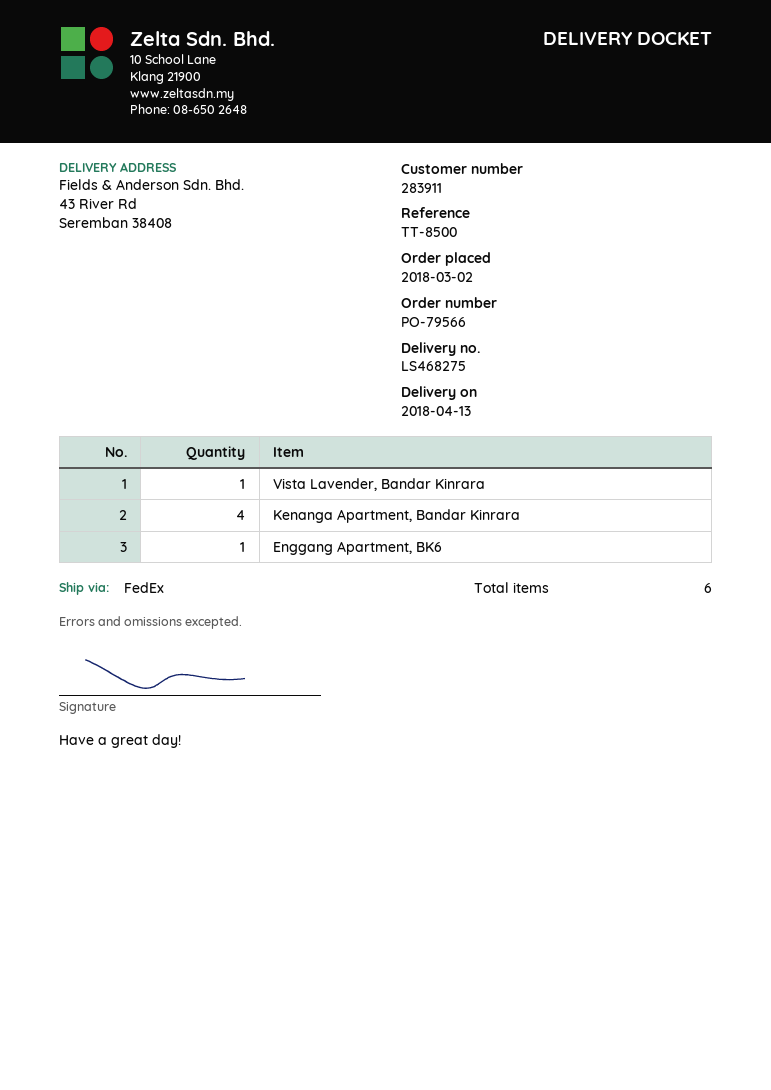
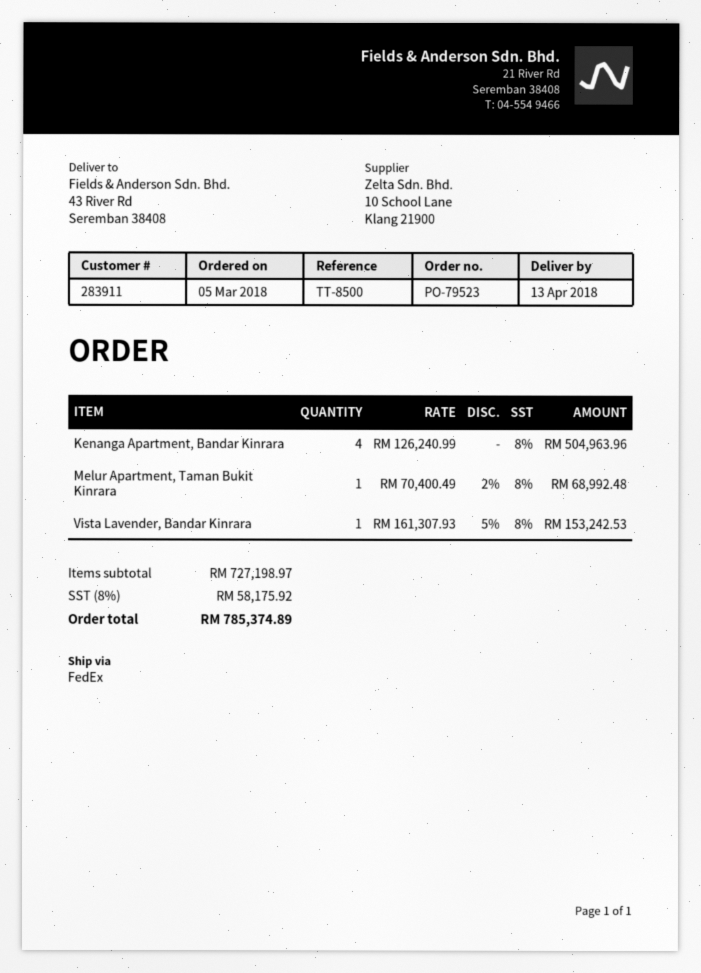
order number: PO-79566 -> PO-79523
order date: 2018-03-02 -> 2018-03-05
Enggang Apartment, BK6: 1 -> none
Melur Apartment, Taman Bukit Kinrara: none -> 1

